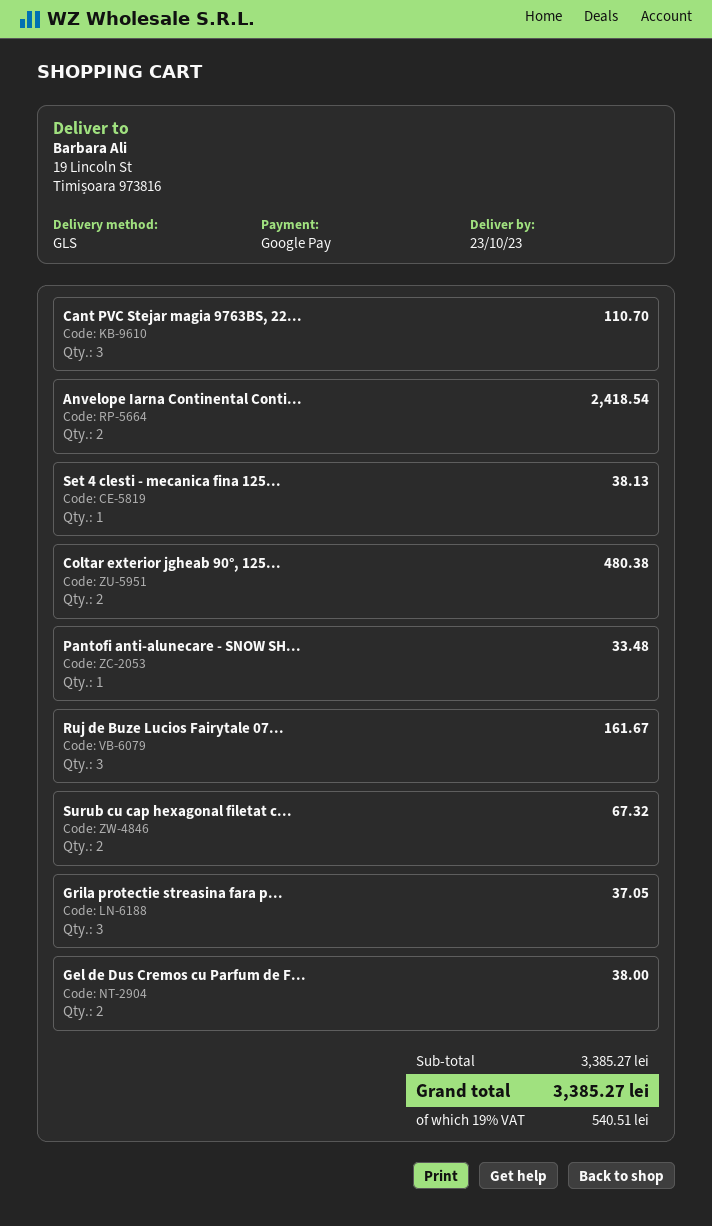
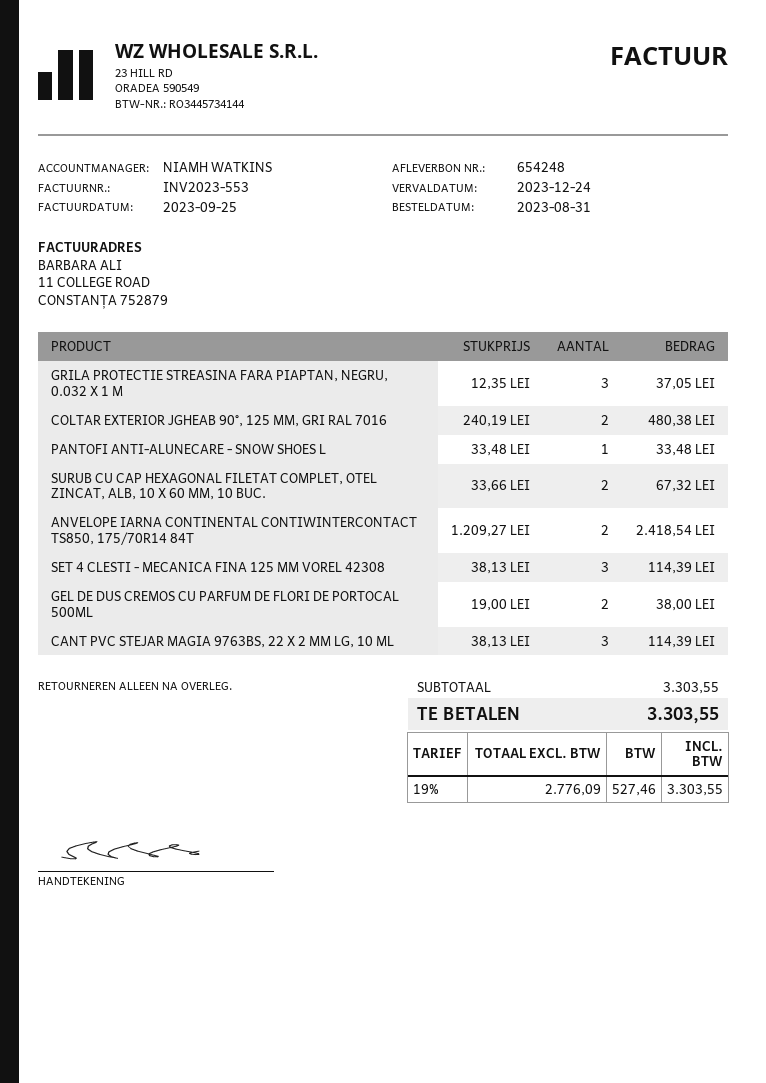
Cant PVC Stejar magia 9763BS, 22...: 3 for 110.70 -> 3 for 114.39
Set 4 clesti - mecanica fina 125...: 1 for 38.13 -> 3 for 114.39
Ruj de Buze Lucios Fairytale 07...: 3 for 161.67 -> none
subtotal: 3385.27 -> 3303.55
tax: 19% = 540.51 -> 19% = 527.46
total: 3385.27 -> 3303.55

